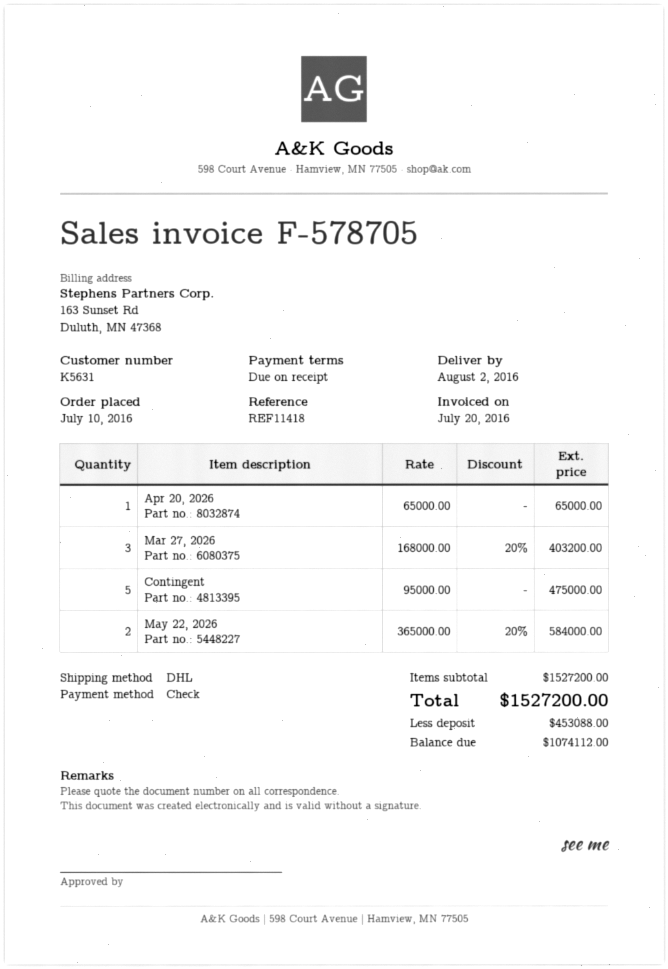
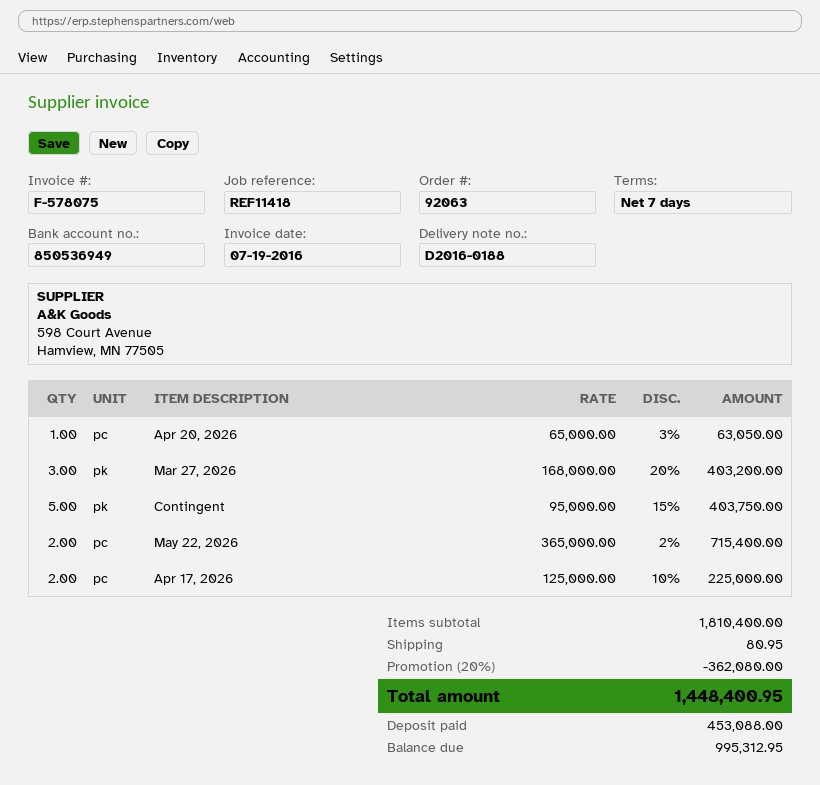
invoice number: F-578705 -> F-578075
invoice date: 2016-07-20 -> 2016-07-19
payment terms: on receipt -> 7 days
Apr 20, 2026: 1 x 65000.00 = 65000.00 -> 1 x 65000.00 - 3% = 63050.00
Contingent: 5 x 95000.00 = 475000.00 -> 5 x 95000.00 - 15% = 403750.00
May 22, 2026: 2 x 365000.00 - 20% = 584000.00 -> 2 x 365000.00 - 2% = 715400.00
Apr 17, 2026: none -> 2 x 125000.00 - 10% = 225000.00
subtotal: 1527200.00 -> 1810400.00
discount: none -> 20% = 362080.00
shipping: none -> 80.95
total: 1527200.00 -> 1448400.95
balance: 1074112.00 -> 995312.95

